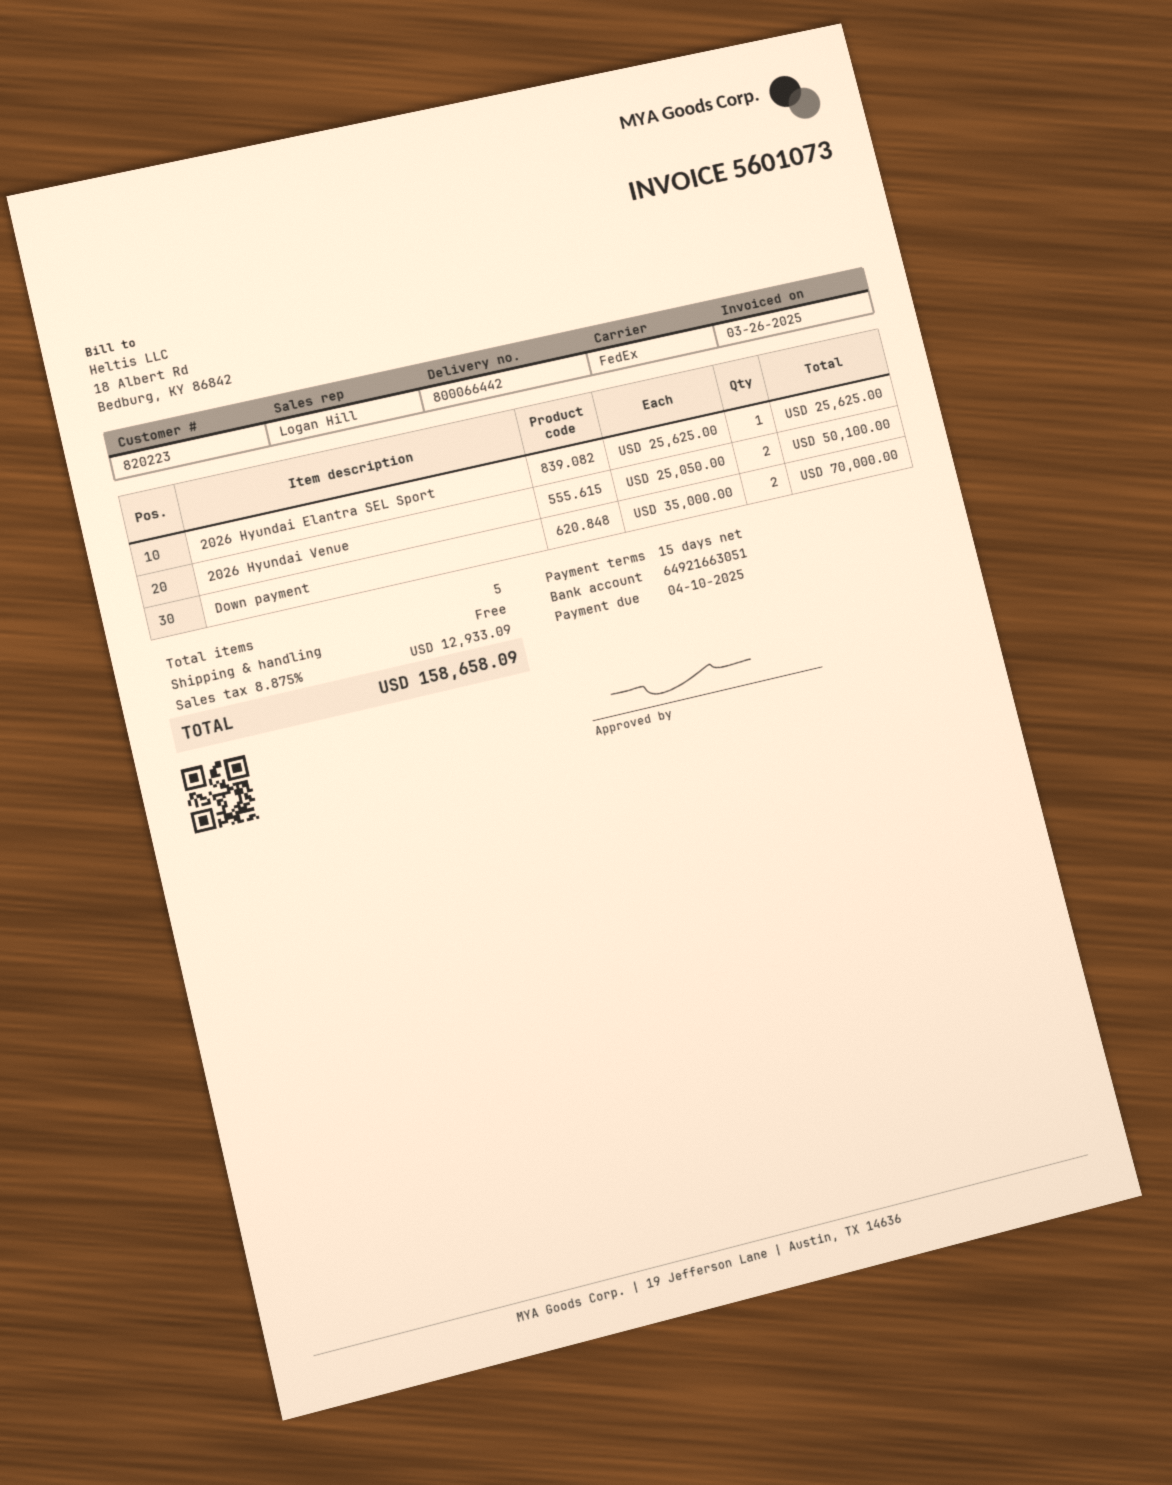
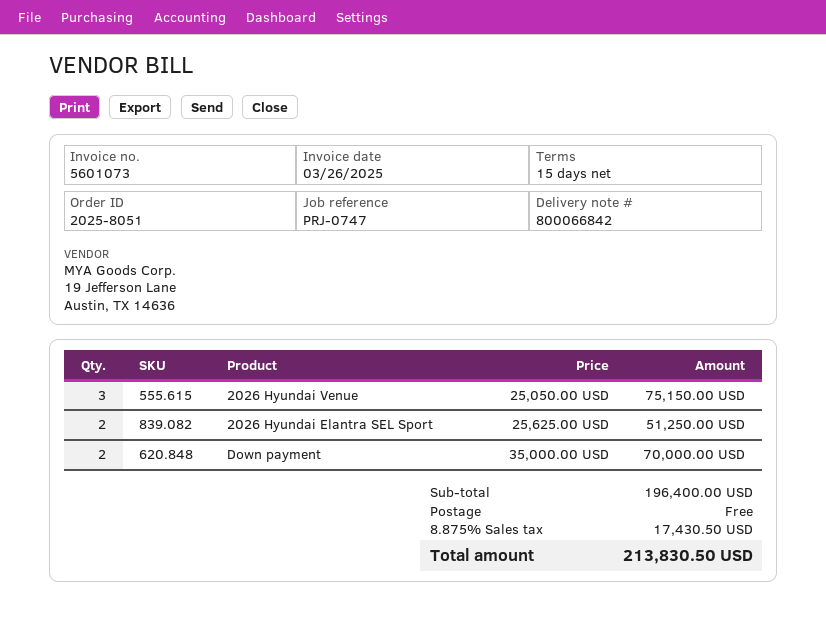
delivery note number: 800066442 -> 800066842
2026 Hyundai Elantra SEL Sport: 1 x 25625.00 = 25625.00 -> 2 x 25625.00 = 51250.00
2026 Hyundai Venue: 2 x 25050.00 = 50100.00 -> 3 x 25050.00 = 75150.00
tax: 8.875% = 12933.09 -> 8.875% = 17430.50
total: 158658.09 -> 213830.50

